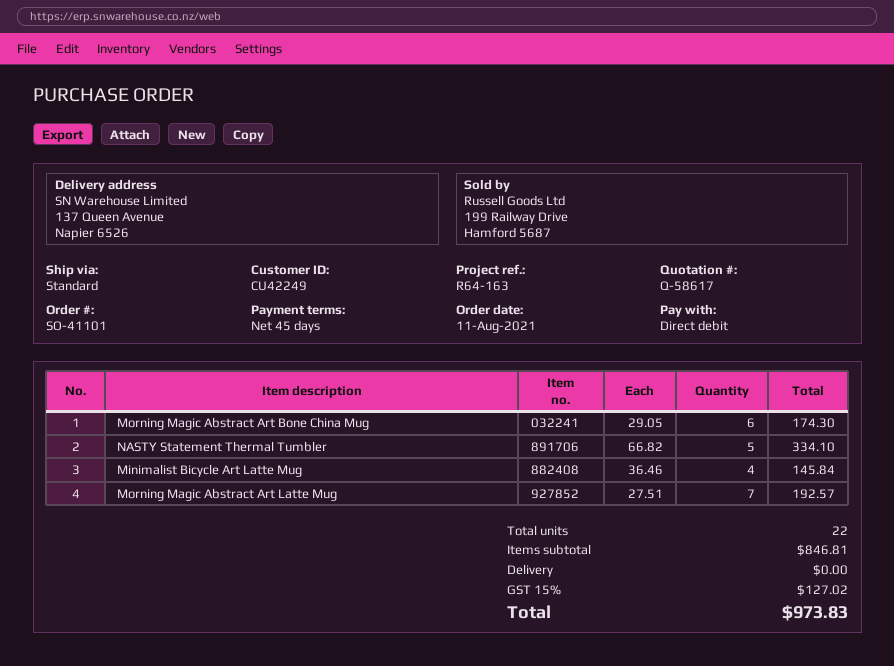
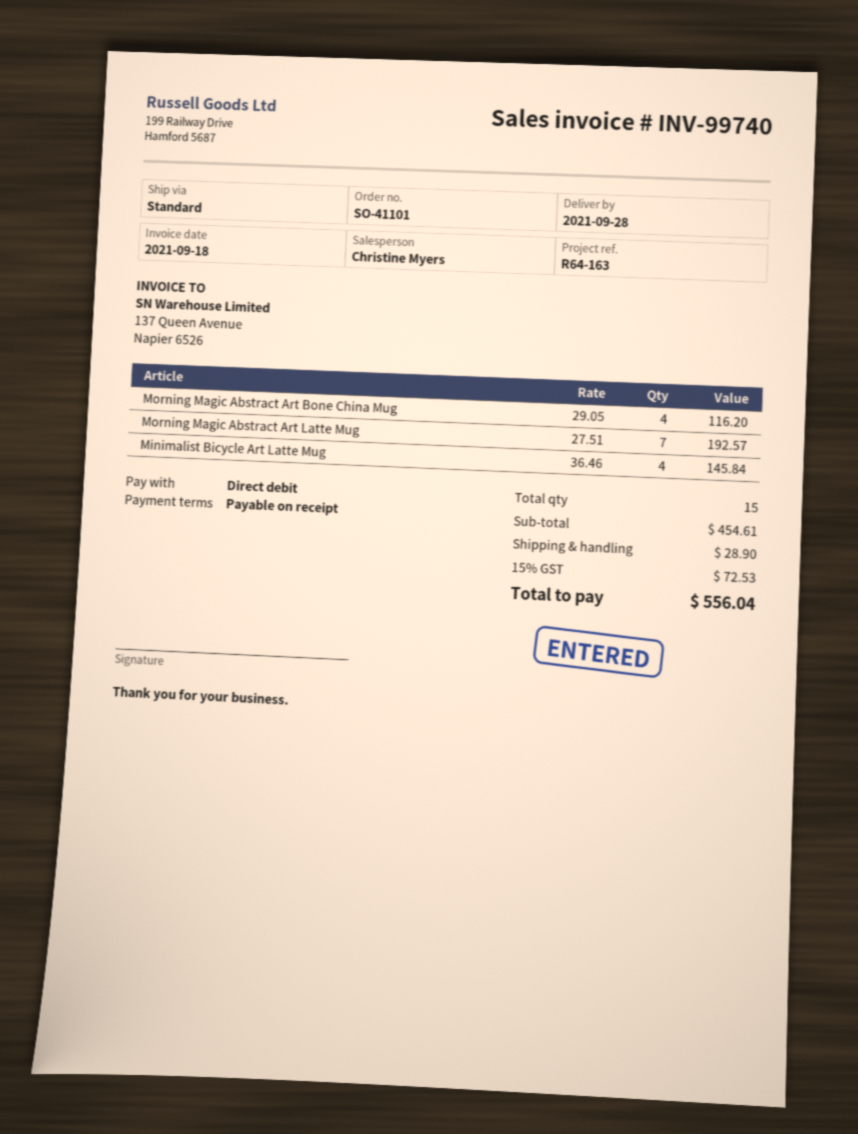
payment terms: 45 days -> on receipt
Morning Magic Abstract Art Bone China Mug: 6 x 29.05 = 174.30 -> 4 x 29.05 = 116.20
NASTY Statement Thermal Tumbler: 5 x 66.82 = 334.10 -> none
total quantity: 22 -> 15
subtotal: 846.81 -> 454.61
shipping: 0.00 -> 28.90
tax: 15% = 127.02 -> 15% = 72.53
total: 973.83 -> 556.04

